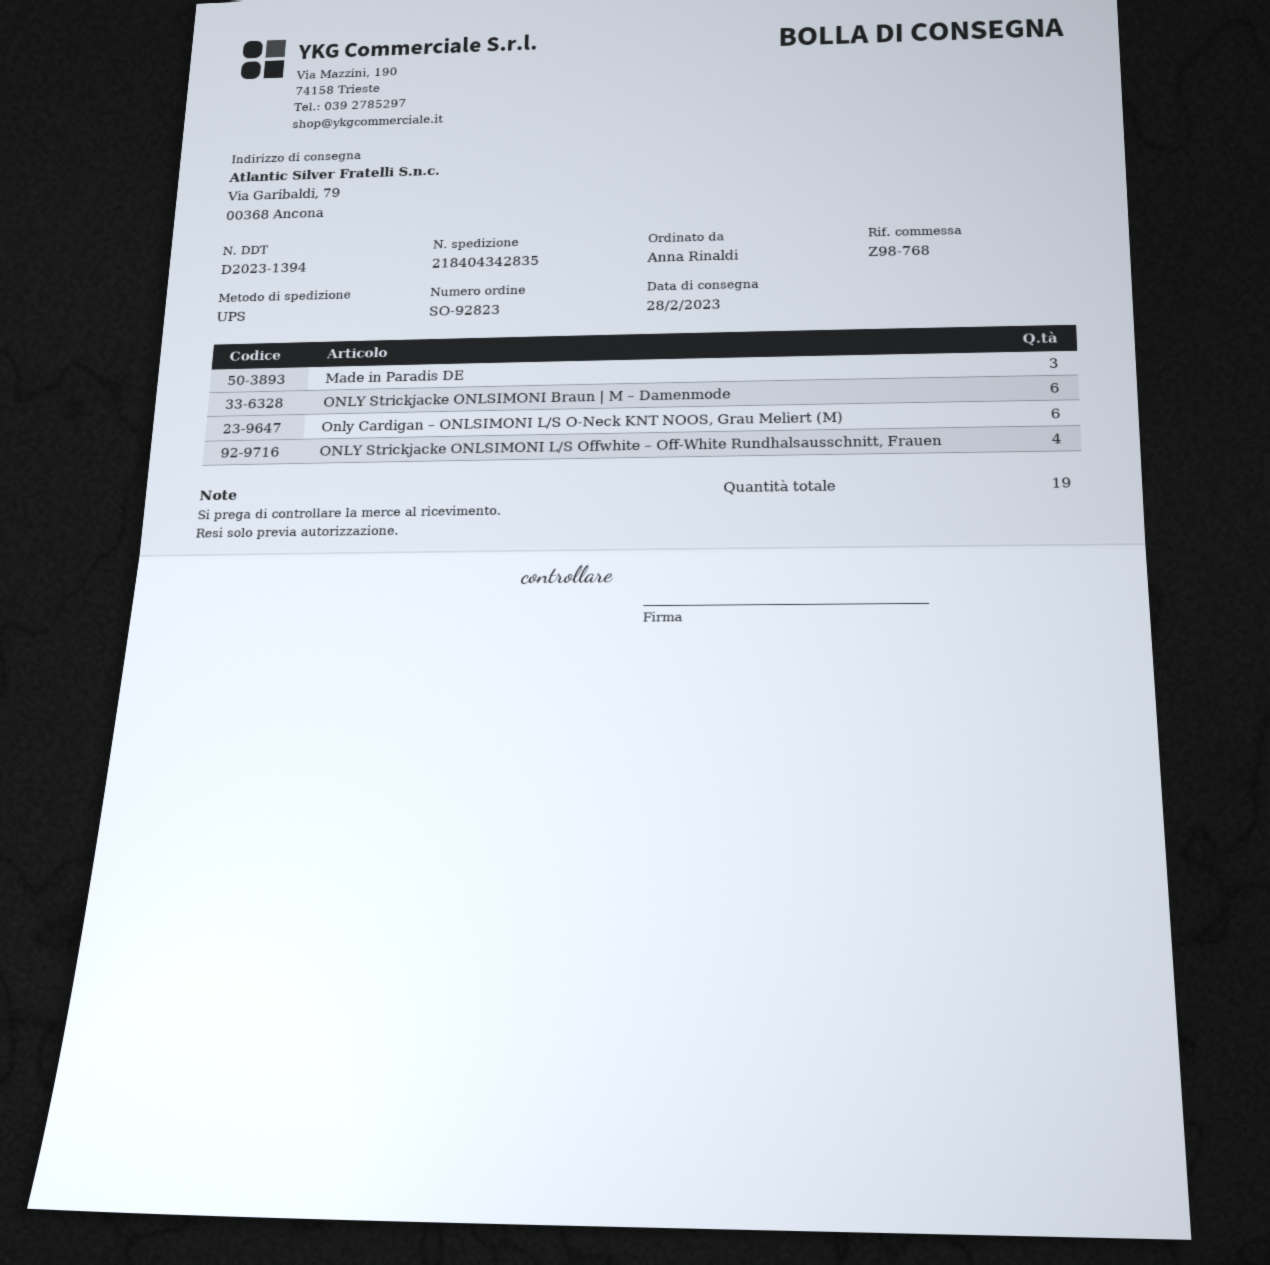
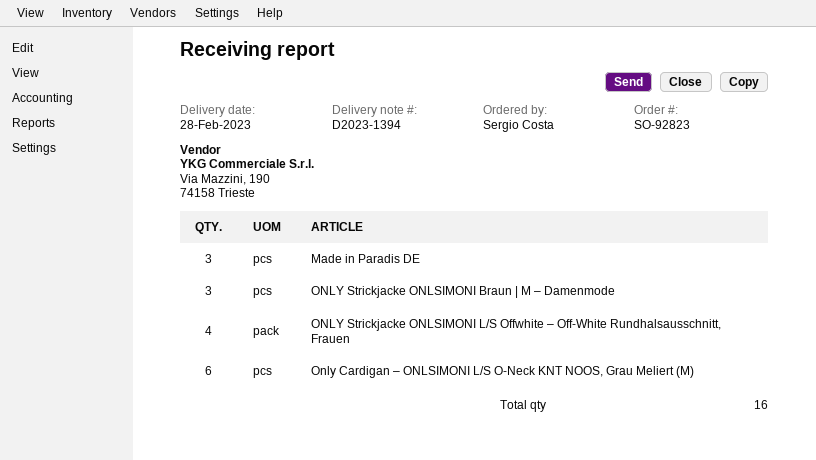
ordered by: Anna Rinaldi -> Sergio Costa
ONLY Strickjacke ONLSIMONI Braun | M – Damenmode: 6 -> 3
total quantity: 19 -> 16

